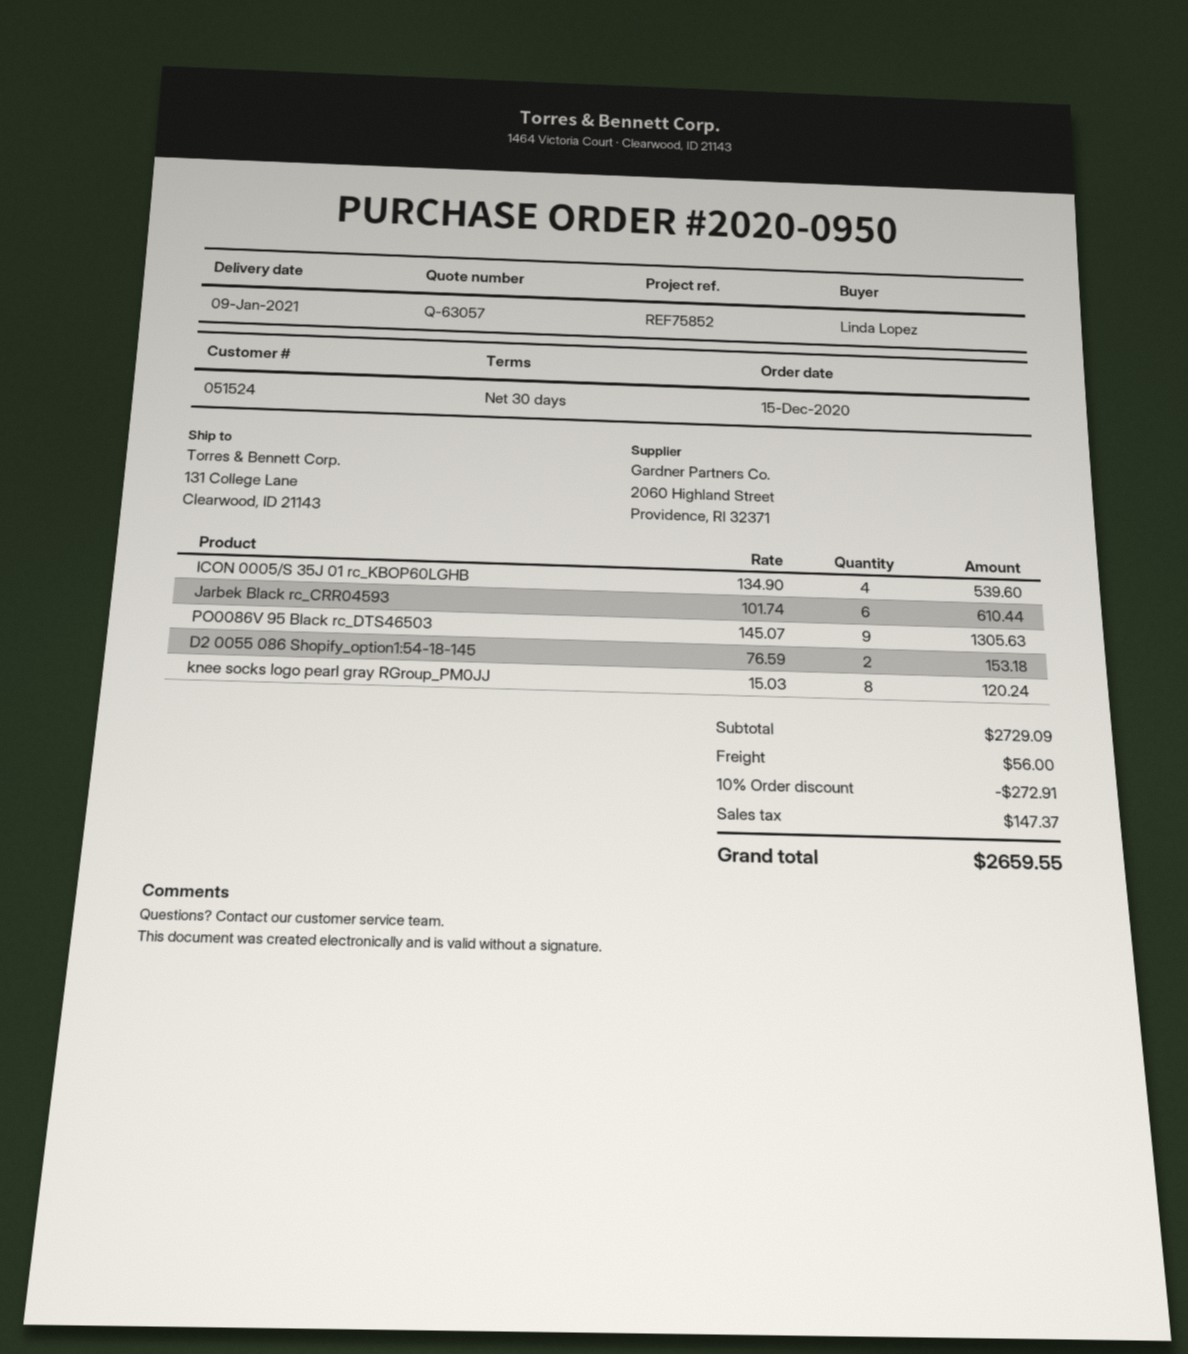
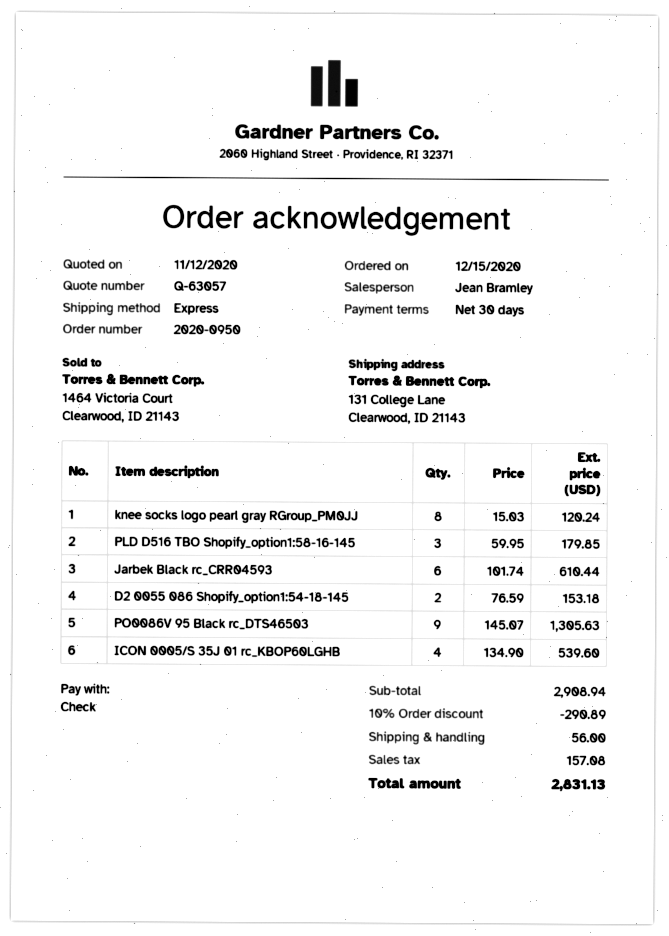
PLD D516 TBO Shopify_option1:58-16-145: none -> 3 x 59.95 = 179.85
subtotal: 2729.09 -> 2908.94
discount: 10% = 272.91 -> 10% = 290.89
tax: 147.37 -> 157.08
total: 2659.55 -> 2831.13

